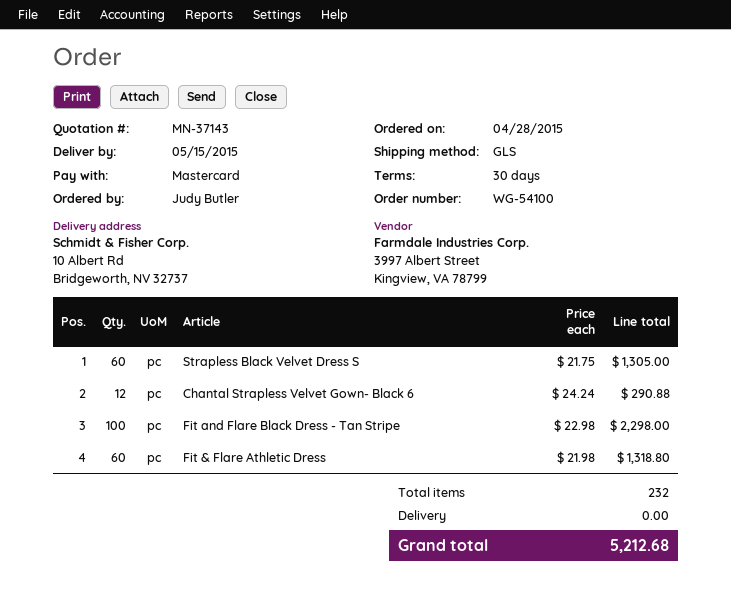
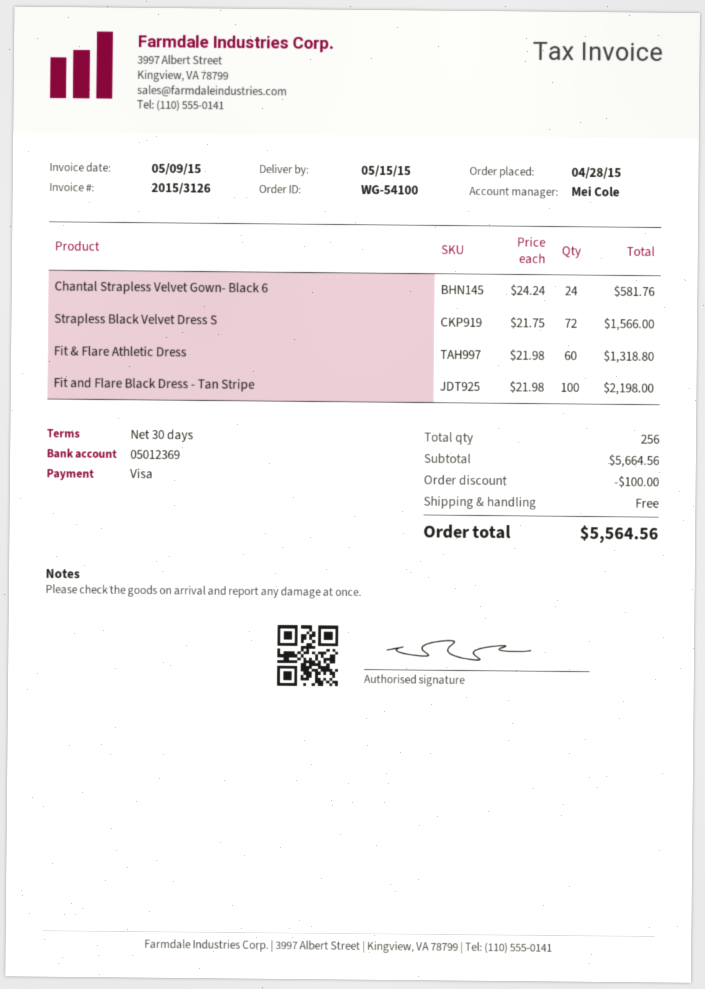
payment method: Mastercard -> Visa
Strapless Black Velvet Dress S: 60 x 21.75 = 1305.00 -> 72 x 21.75 = 1566.00
Chantal Strapless Velvet Gown- Black 6: 12 x 24.24 = 290.88 -> 24 x 24.24 = 581.76
Fit and Flare Black Dress - Tan Stripe: 100 x 22.98 = 2298.00 -> 100 x 21.98 = 2198.00
total quantity: 232 -> 256
discount: none -> 100.00
total: 5212.68 -> 5564.56

